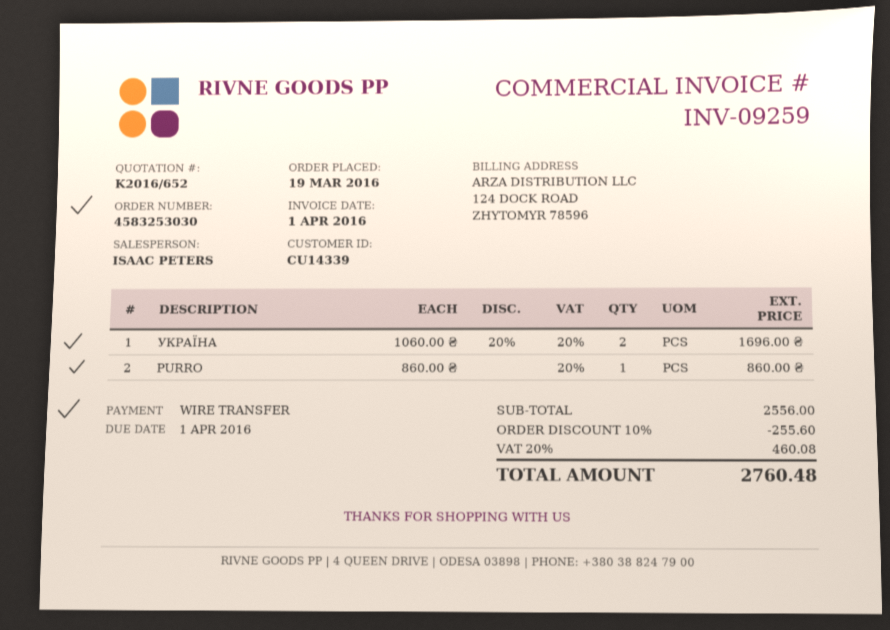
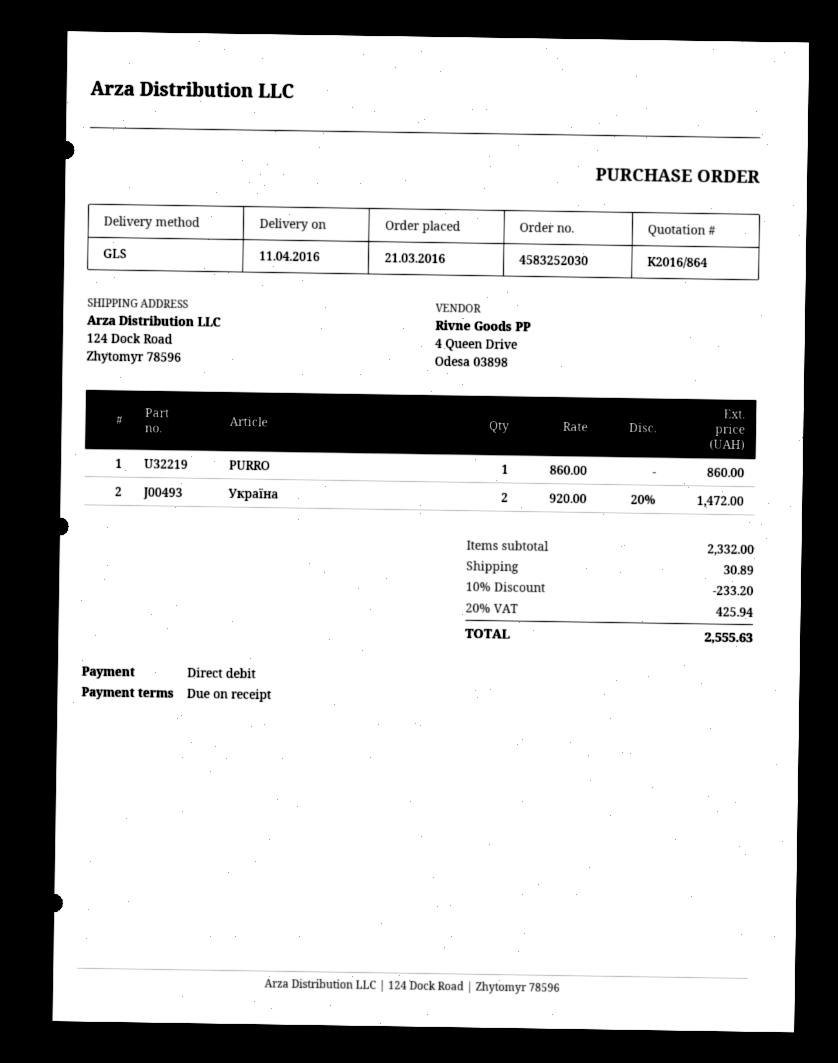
quote number: K2016/652 -> K2016/864
order number: 4583253030 -> 4583252030
order date: 2016-03-19 -> 2016-03-21
payment method: bank transfer -> direct debit
УКРАЇНА: 2 x 1060.00 - 20% = 1696.00 -> 2 x 920.00 - 20% = 1472.00
subtotal: 2556.00 -> 2332.00
discount: 10% = 255.60 -> 10% = 233.20
shipping: none -> 30.89
tax: 20% = 460.08 -> 20% = 425.94
total: 2760.48 -> 2555.63

